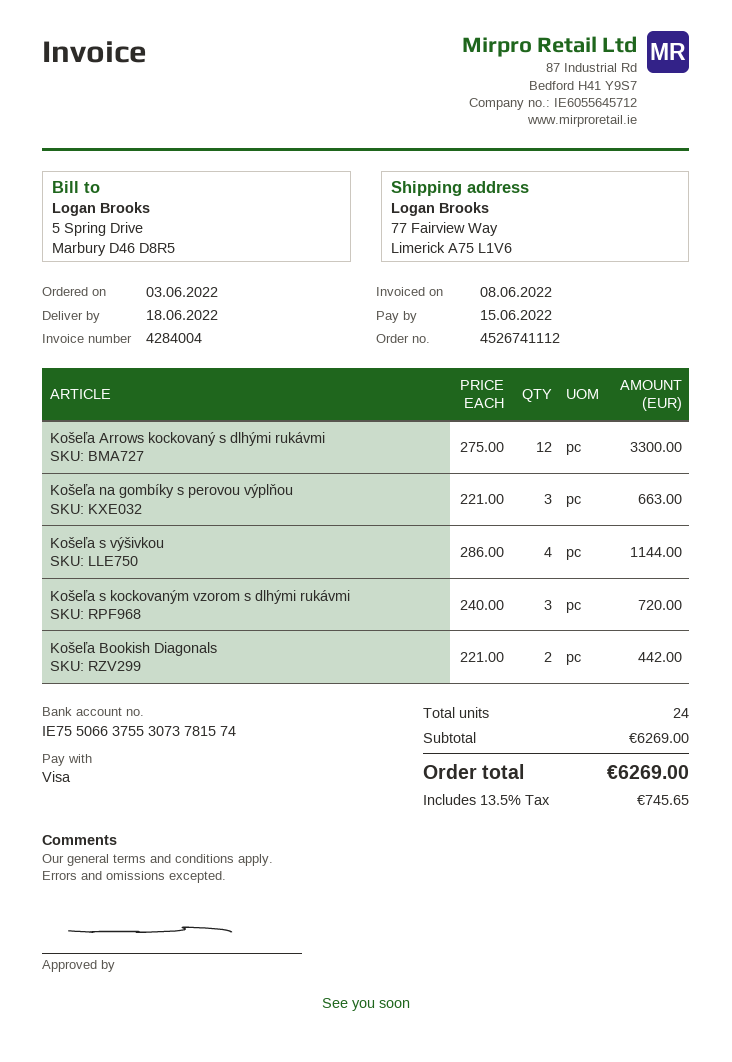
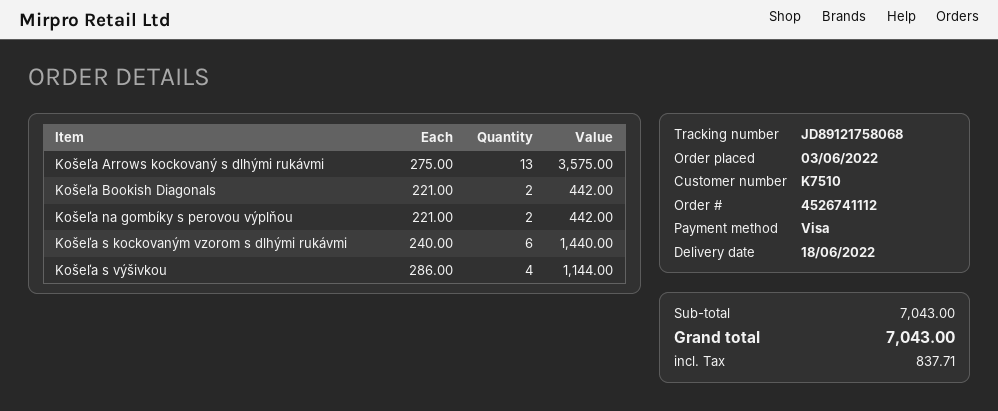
Košeľa Arrows kockovaný s dlhými rukávmi: 12 x 275.00 = 3300.00 -> 13 x 275.00 = 3575.00
Košeľa na gombíky s perovou výplňou: 3 x 221.00 = 663.00 -> 2 x 221.00 = 442.00
Košeľa s kockovaným vzorom s dlhými rukávmi: 3 x 240.00 = 720.00 -> 6 x 240.00 = 1440.00
subtotal: 6269.00 -> 7043.00
tax: 745.65 -> 837.71
total: 6269.00 -> 7043.00

